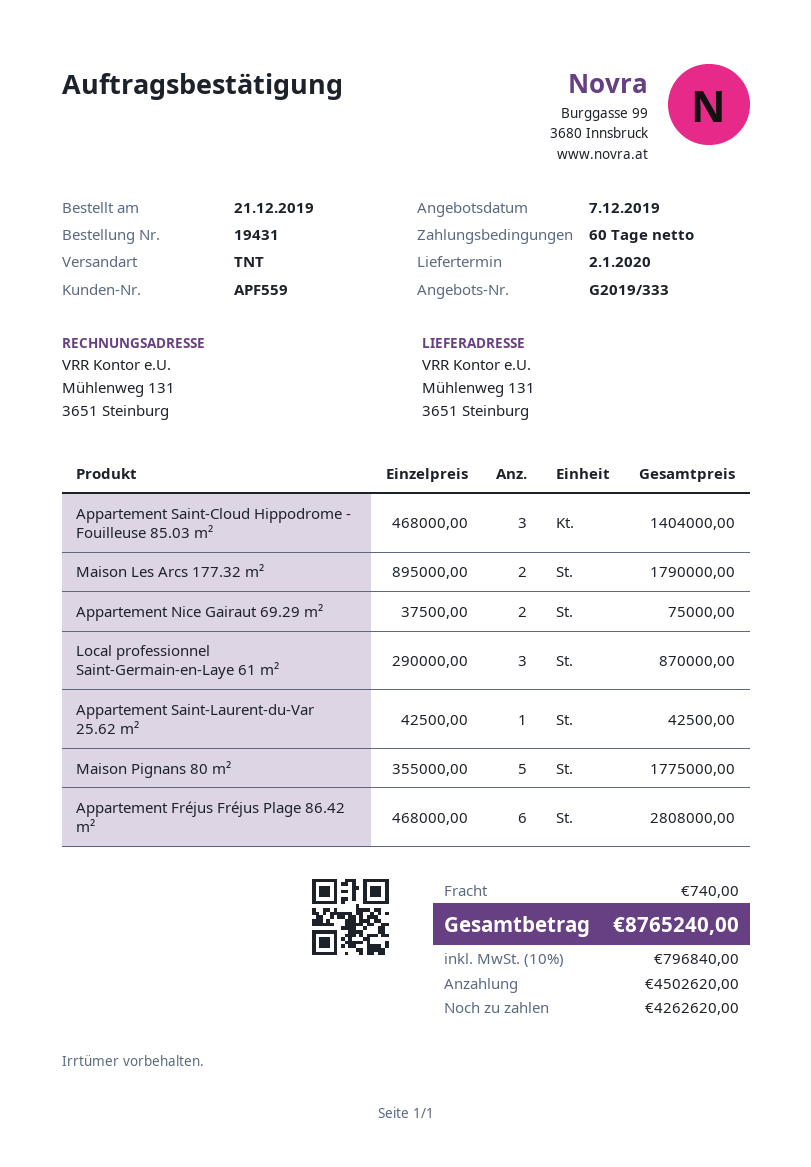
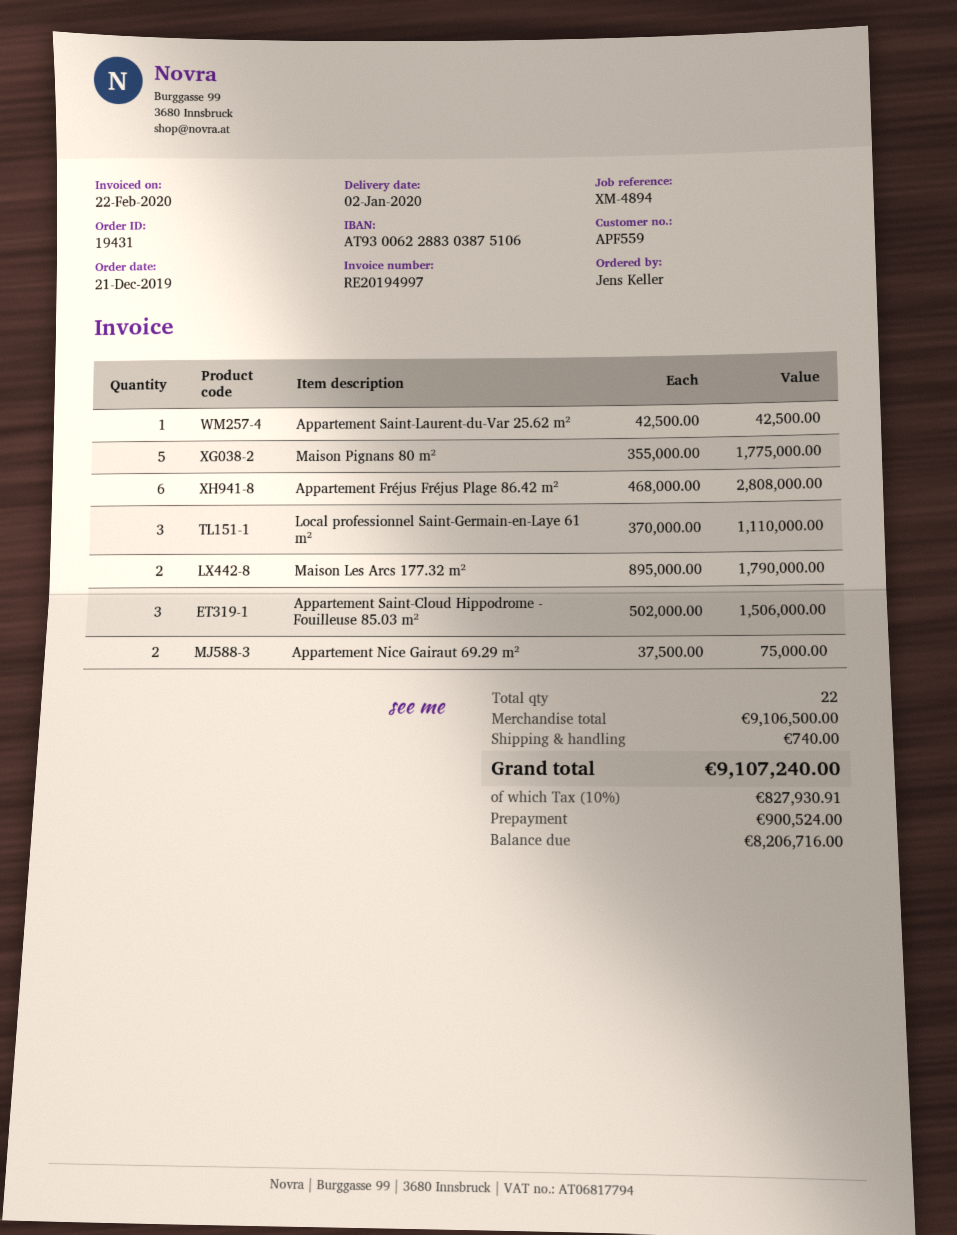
Appartement Saint-Cloud Hippodrome - Fouilleuse 85.03 m²: 3 x 468000.00 = 1404000.00 -> 3 x 502000.00 = 1506000.00
Local professionnel Saint-Germain-en-Laye 61 m²: 3 x 290000.00 = 870000.00 -> 3 x 370000.00 = 1110000.00
tax: 10% = 796840.00 -> 10% = 827930.91
total: 8765240.00 -> 9107240.00
deposit: 4502620.00 -> 900524.00
balance: 4262620.00 -> 8206716.00

